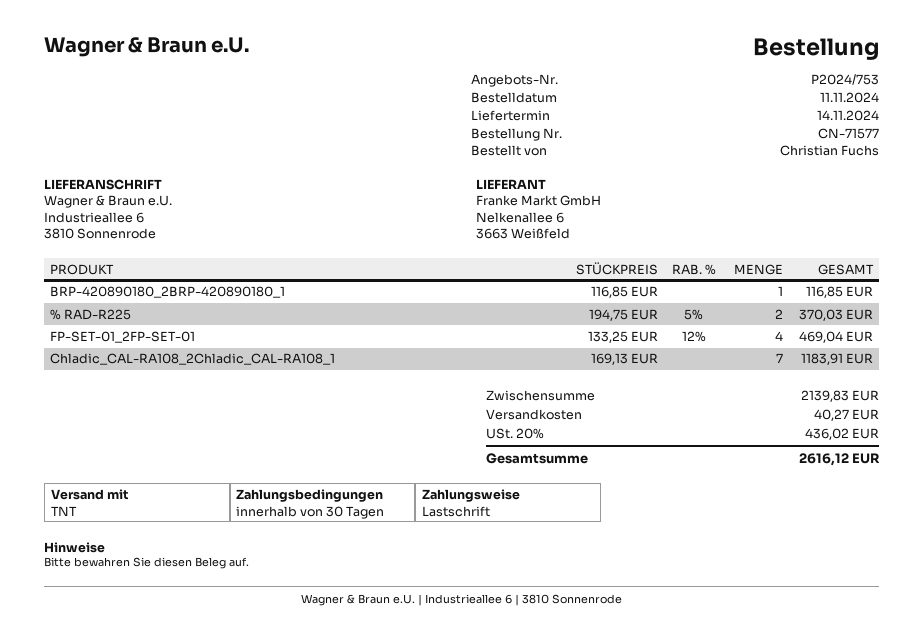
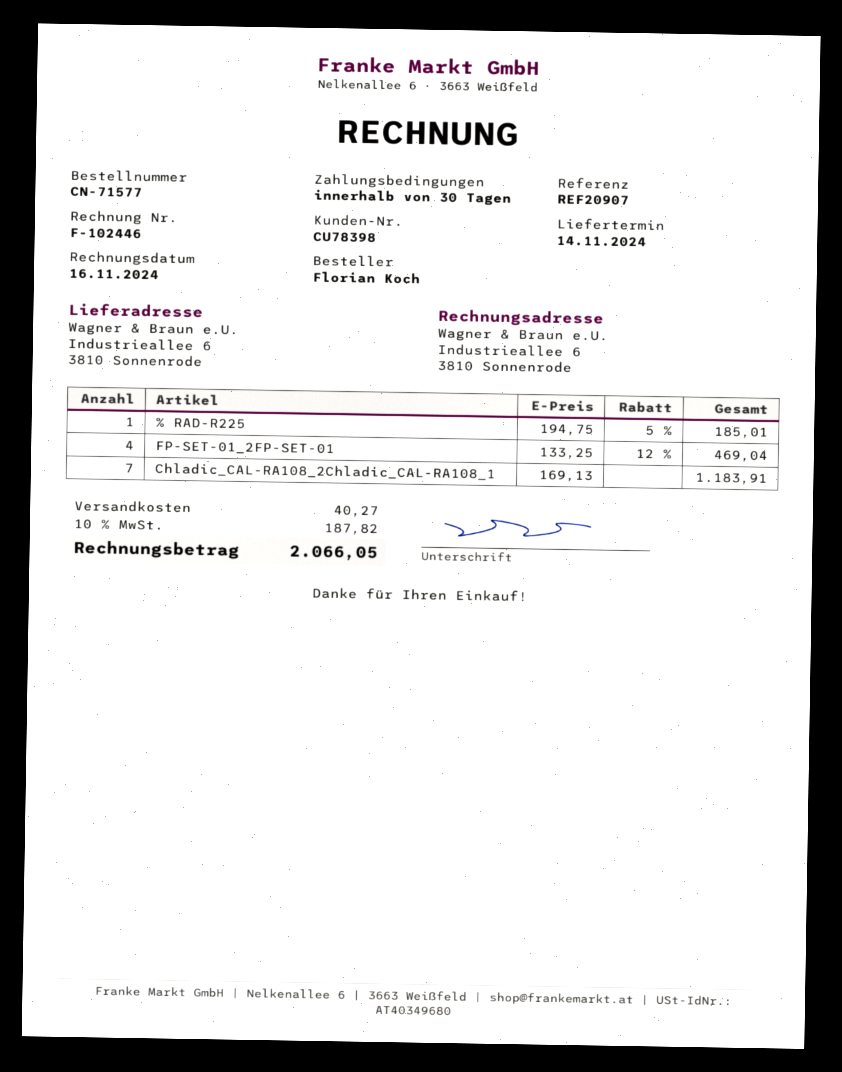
ordered by: Christian Fuchs -> Florian Koch
BRP-420890180_2BRP-420890180_1: 1 x 116.85 = 116.85 -> none
% RAD-R225: 2 x 194.75 - 5% = 370.03 -> 1 x 194.75 - 5% = 185.01
tax: 20% = 436.02 -> 10% = 187.82
total: 2616.12 -> 2066.05

